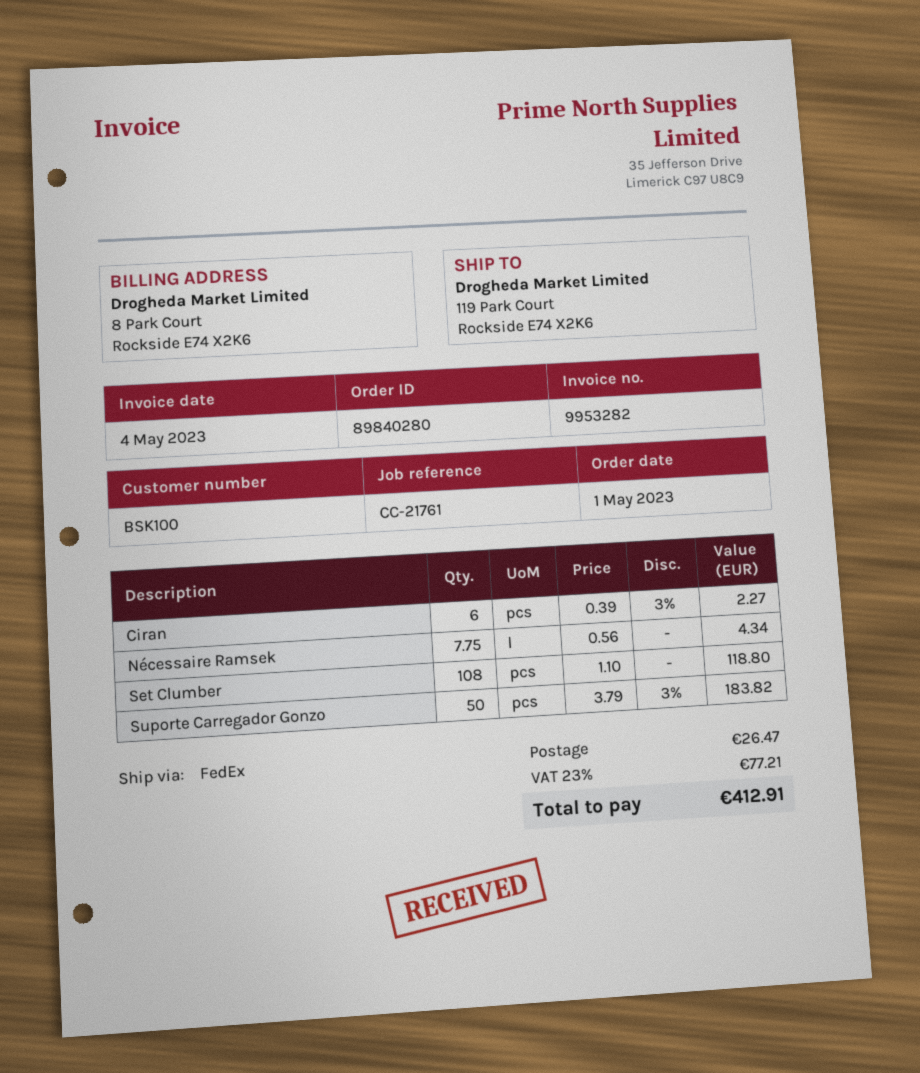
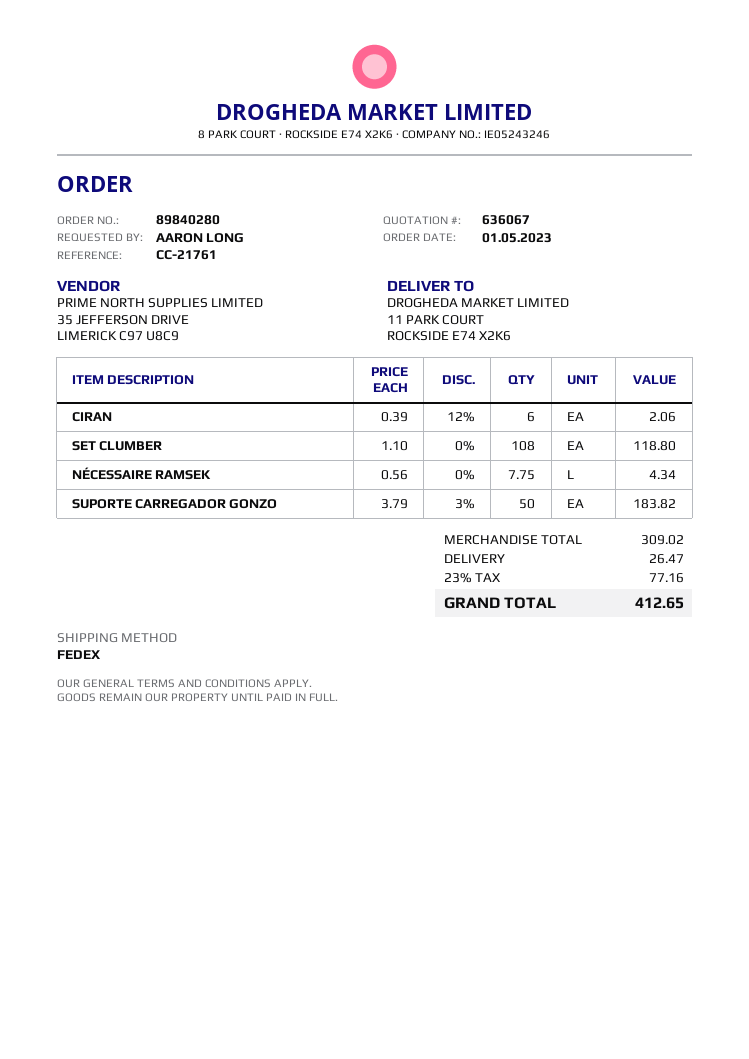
ship to: 119 Park Court, Rockside E74 X2K6 -> 11 PARK COURT, ROCKSIDE E74 X2K6
Ciran: 6 x 0.39 - 3% = 2.27 -> 6 x 0.39 - 12% = 2.06
tax: 23% = 77.21 -> 23% = 77.16
total: 412.91 -> 412.65

